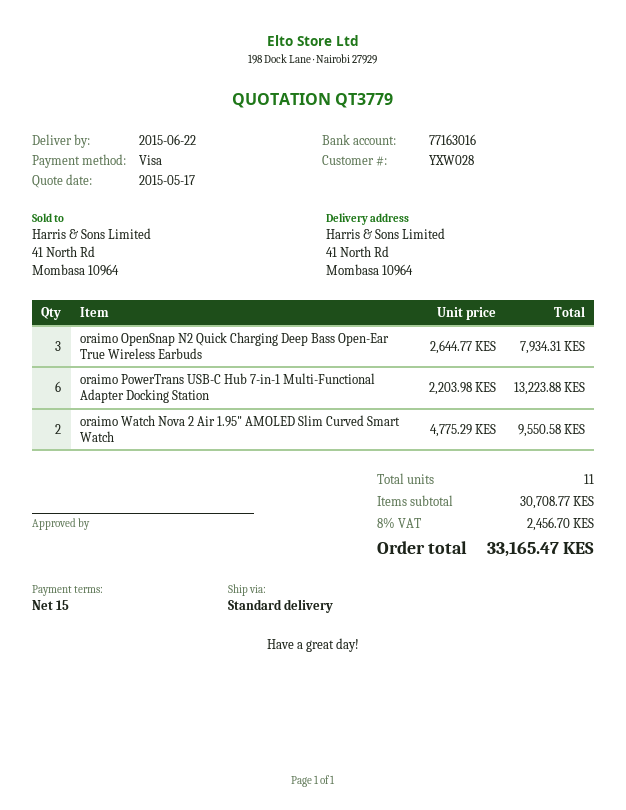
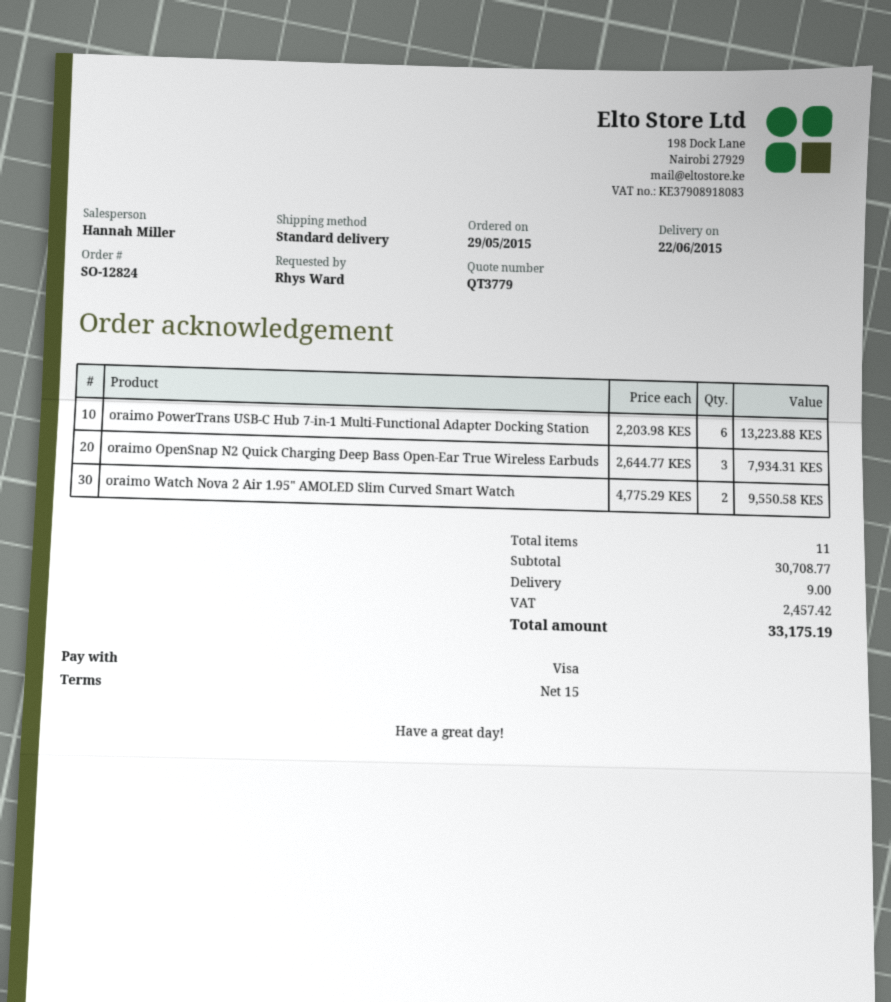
shipping: none -> 9.00
tax: 2456.70 -> 2457.42
total: 33165.47 -> 33175.19

